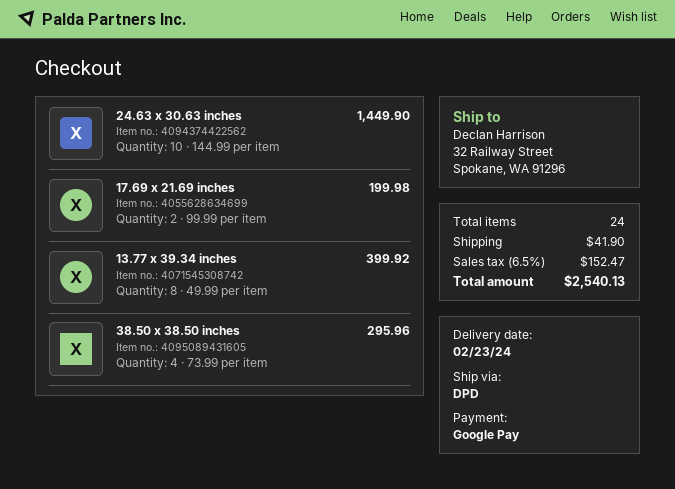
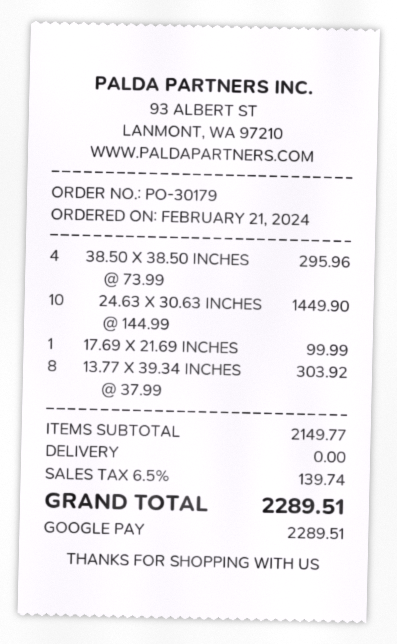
17.69 x 21.69 inches: 2 x 99.99 = 199.98 -> 1 x 99.99 = 99.99
13.77 x 39.34 inches: 8 x 49.99 = 399.92 -> 8 x 37.99 = 303.92
shipping: 41.90 -> 0.00
tax: 6.5% = 152.47 -> 6.5% = 139.74
total: 2540.13 -> 2289.51

